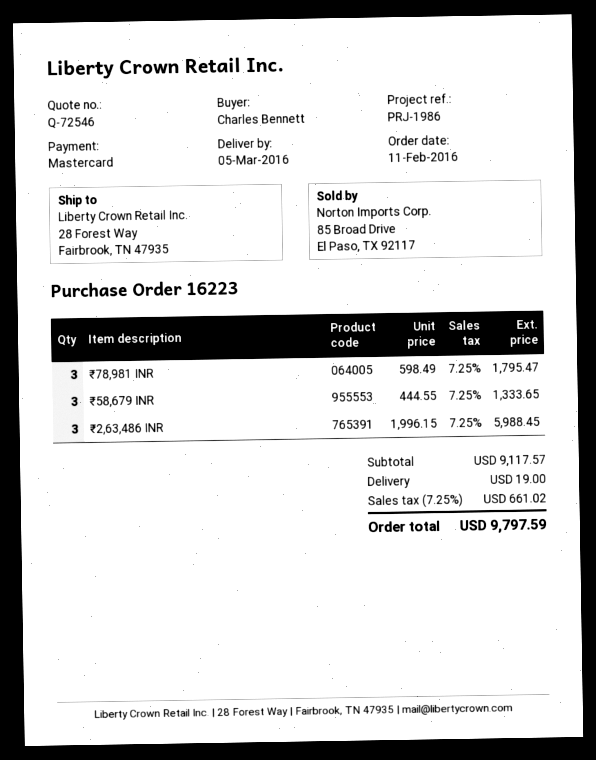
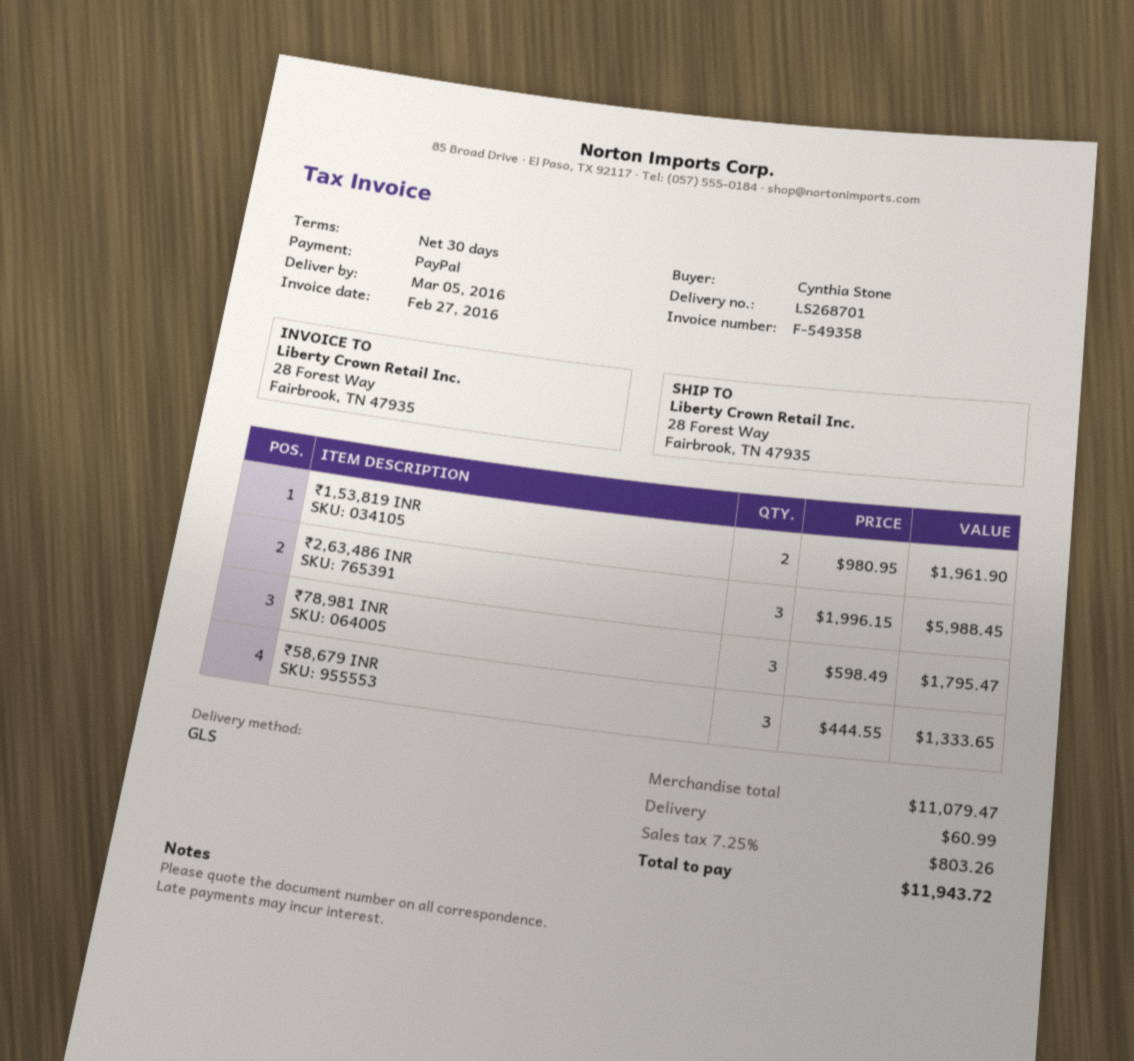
ordered by: Charles Bennett -> Cynthia Stone
payment method: Mastercard -> PayPal
₹1,53,819 INR: none -> 2 x 980.95 = 1961.90
subtotal: 9117.57 -> 11079.47
shipping: 19.00 -> 60.99
tax: 7.25% = 661.02 -> 7.25% = 803.26
total: 9797.59 -> 11943.72

